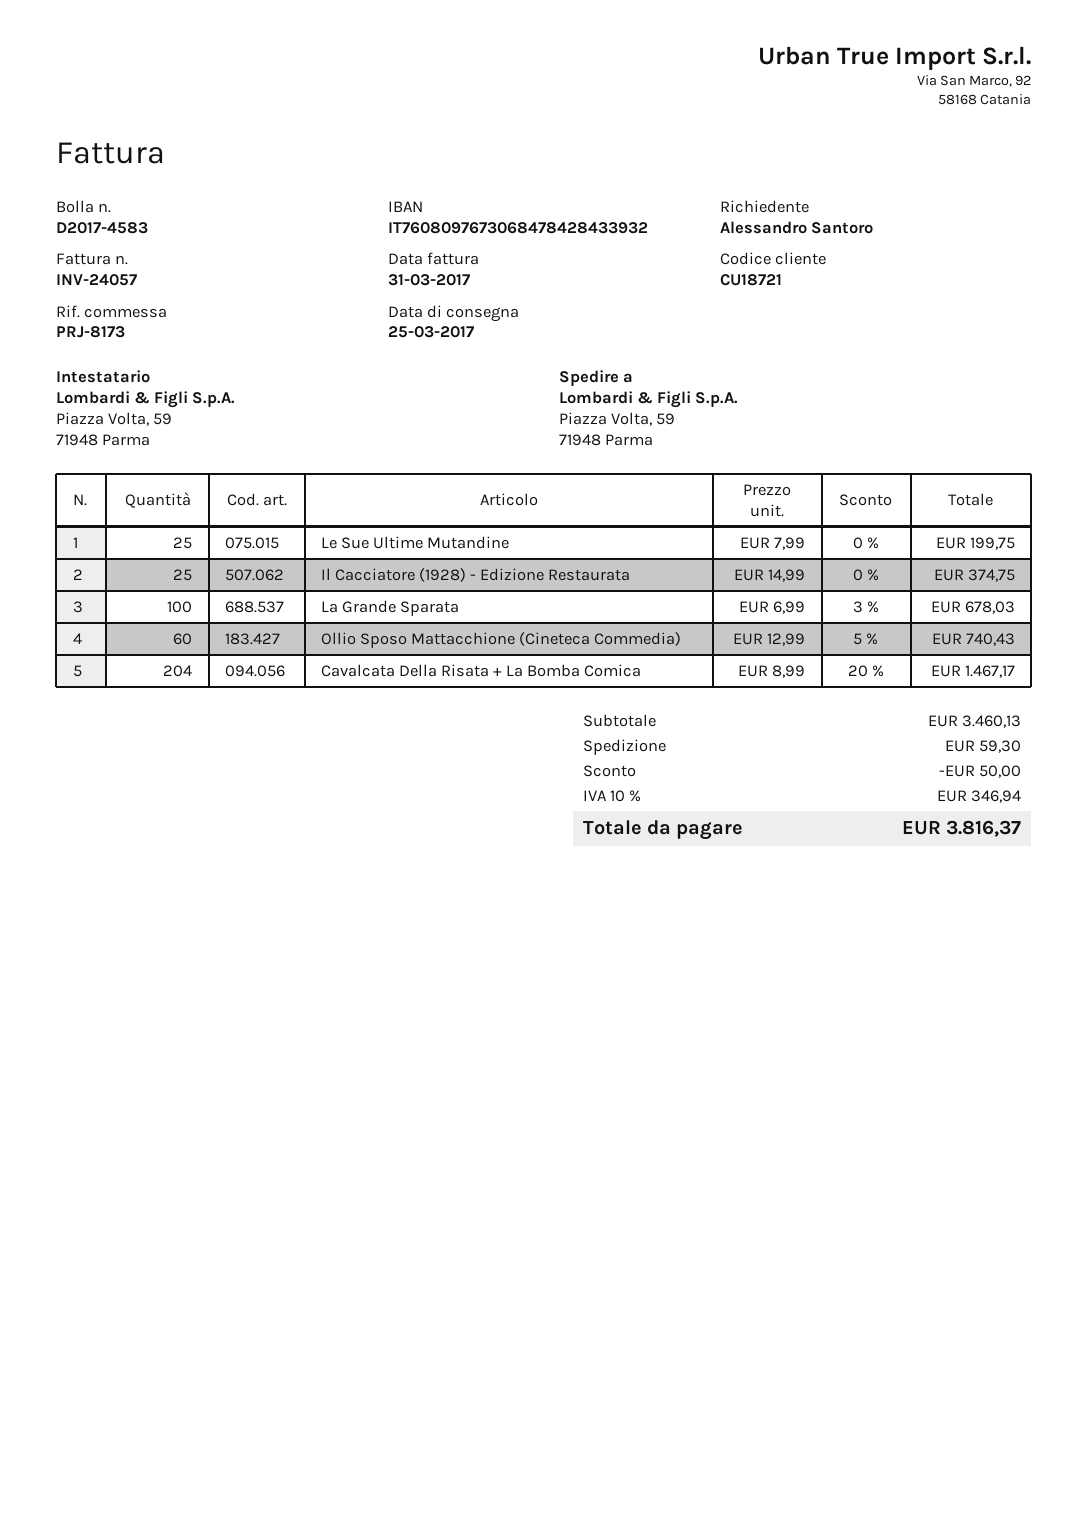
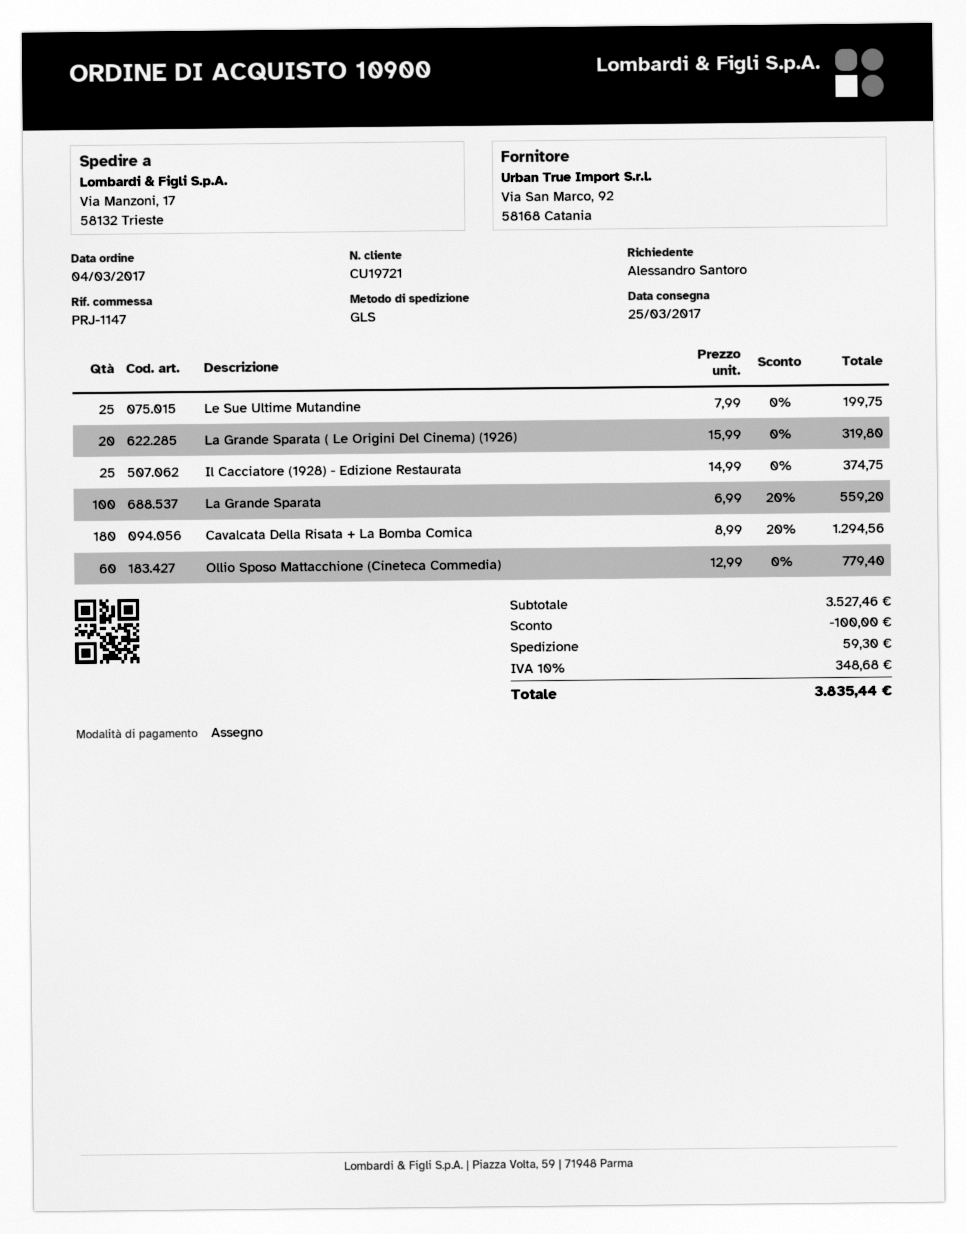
customer number: CU18721 -> CU19721
reference: PRJ-8173 -> PRJ-1147
ship to: Piazza Volta, 59, 71948 Parma -> Via Manzoni, 17, 58132 Trieste
La Grande Sparata: 100 x 6.99 - 3% = 678.03 -> 100 x 6.99 - 20% = 559.20
Ollio Sposo Mattacchione (Cineteca Commedia): 60 x 12.99 - 5% = 740.43 -> 60 x 12.99 = 779.40
Cavalcata Della Risata + La Bomba Comica: 204 x 8.99 - 20% = 1467.17 -> 180 x 8.99 - 20% = 1294.56
La Grande Sparata ( Le Origini Del Cinema) (1926): none -> 20 x 15.99 = 319.80
subtotal: 3460.13 -> 3527.46
discount: 50.00 -> 100.00
tax: 10% = 346.94 -> 10% = 348.68
total: 3816.37 -> 3835.44

